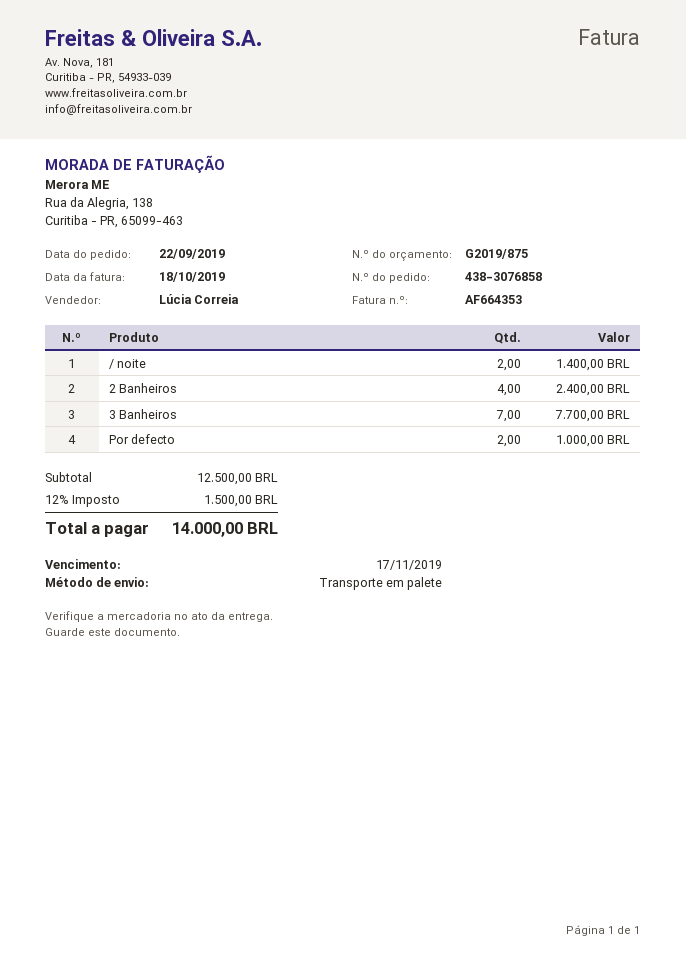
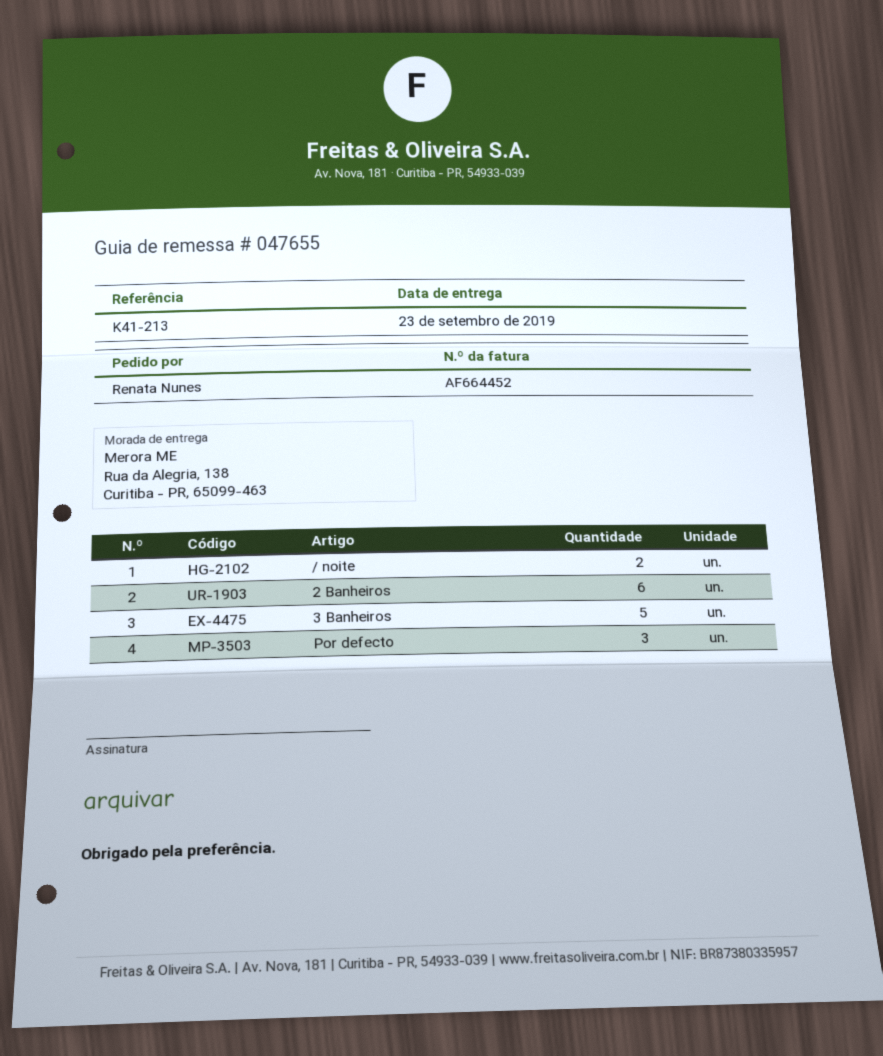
invoice number: AF664353 -> AF664452
2 Banheiros: 4 -> 6
3 Banheiros: 7 -> 5
Por defecto: 2 -> 3

